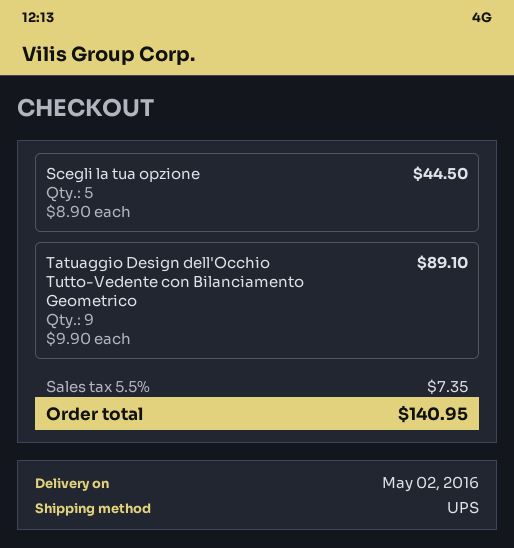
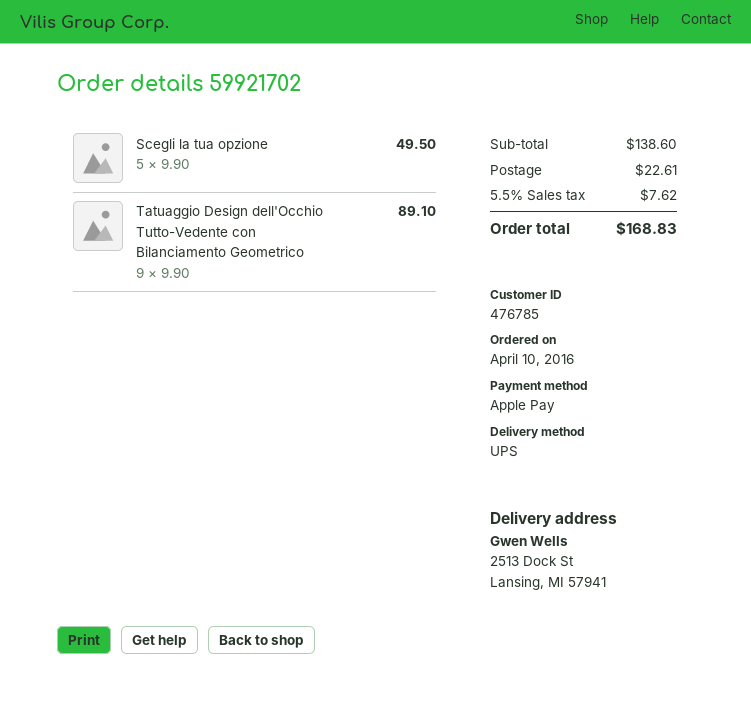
Scegli la tua opzione: 5 x 8.90 = 44.50 -> 5 x 9.90 = 49.50
shipping: none -> 22.61
tax: 5.5% = 7.35 -> 5.5% = 7.62
total: 140.95 -> 168.83

